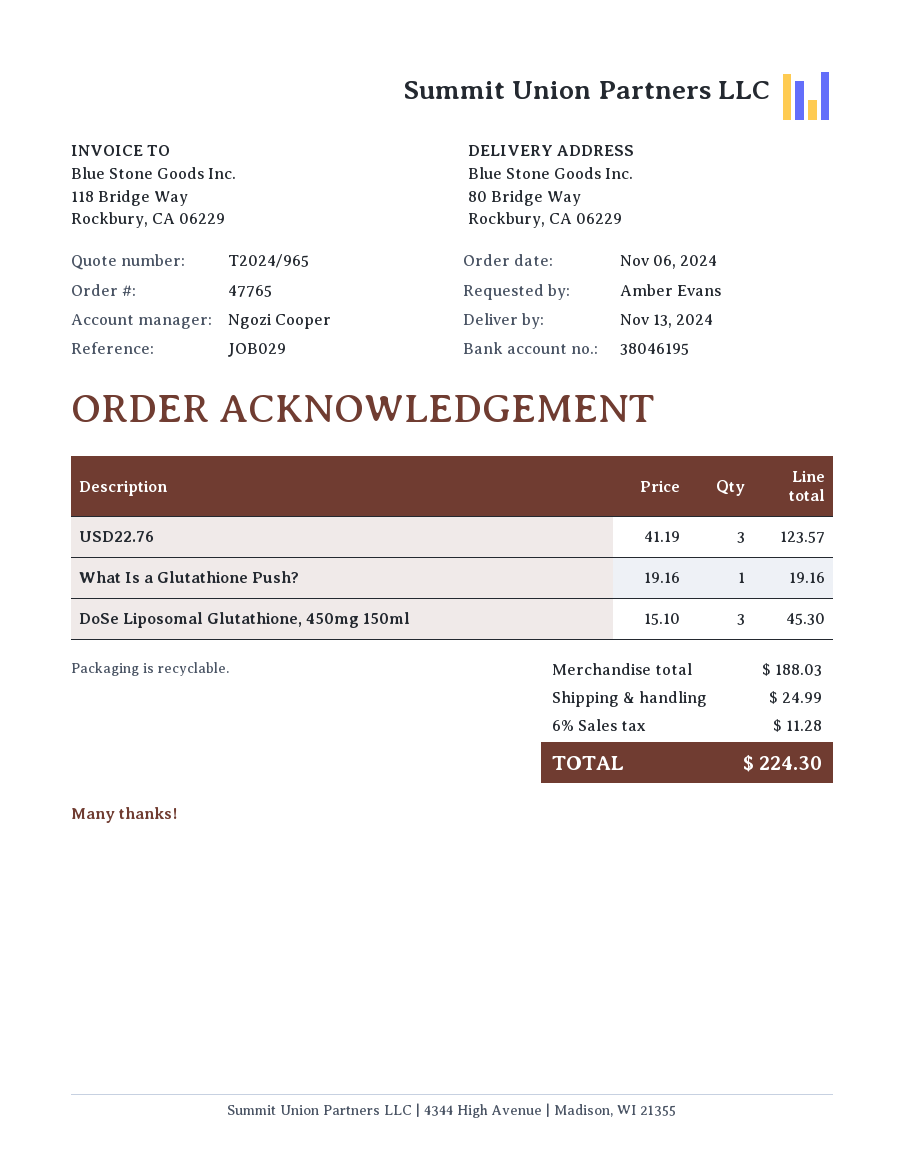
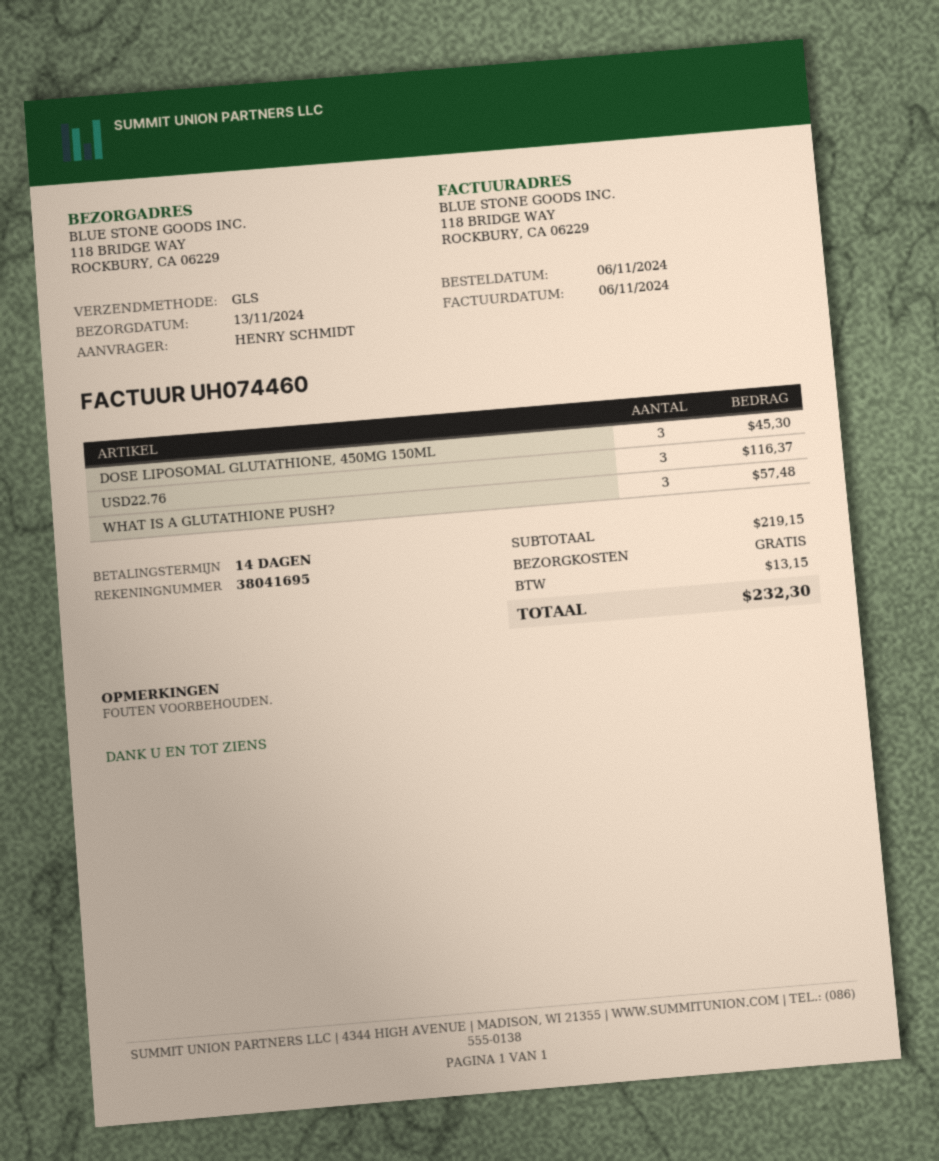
ordered by: Amber Evans -> HENRY SCHMIDT
bank account: 38046195 -> 38041695
ship to: 80 Bridge Way, Rockbury, CA 06229 -> 118 BRIDGE WAY, ROCKBURY, CA 06229
USD22.76: 3 for 123.57 -> 3 for 116.37
What Is a Glutathione Push?: 1 for 19.16 -> 3 for 57.48
subtotal: 188.03 -> 219.15
shipping: 24.99 -> 0.00
tax: 11.28 -> 13.15
total: 224.30 -> 232.30

